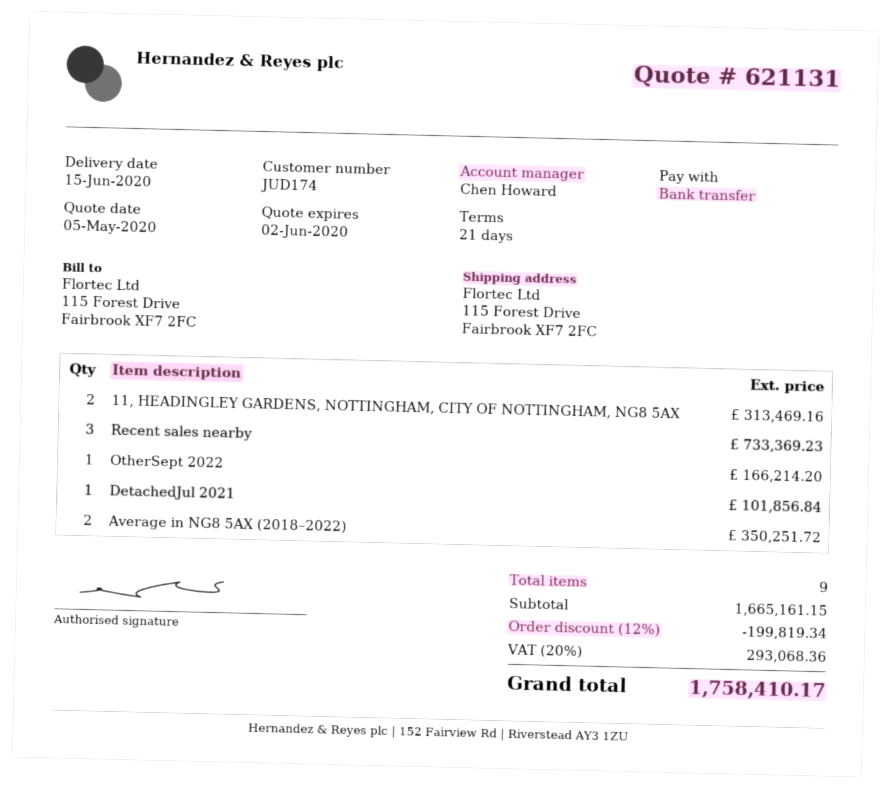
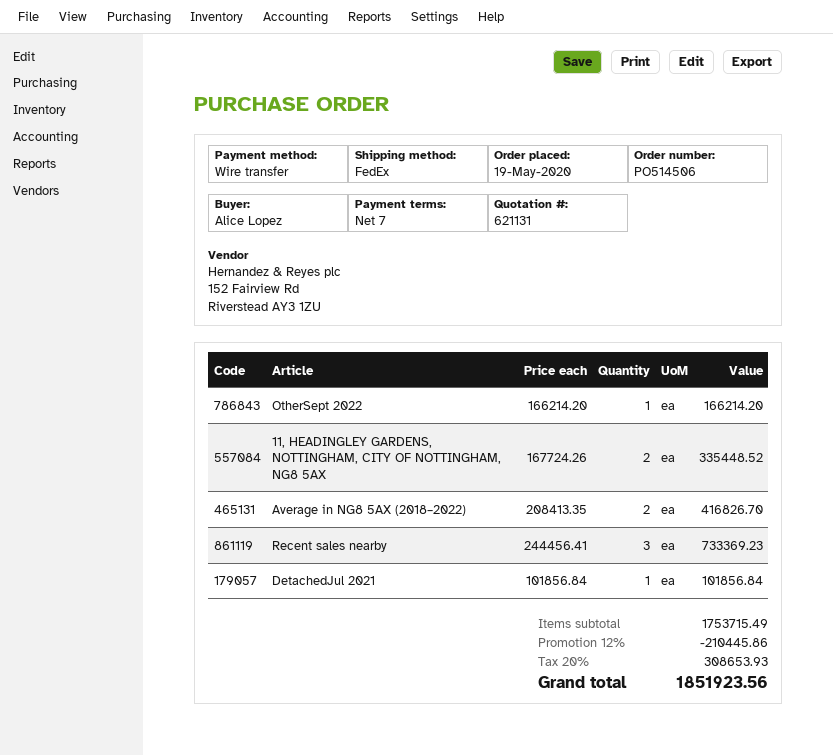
payment terms: 21 days -> 7 days
11, HEADINGLEY GARDENS, NOTTINGHAM, CITY OF NOTTINGHAM, NG8 5AX: 2 for 313469.16 -> 2 for 335448.52
Average in NG8 5AX (2018–2022): 2 for 350251.72 -> 2 for 416826.70
subtotal: 1665161.15 -> 1753715.49
discount: 12% = 199819.34 -> 12% = 210445.86
tax: 20% = 293068.36 -> 20% = 308653.93
total: 1758410.17 -> 1851923.56

